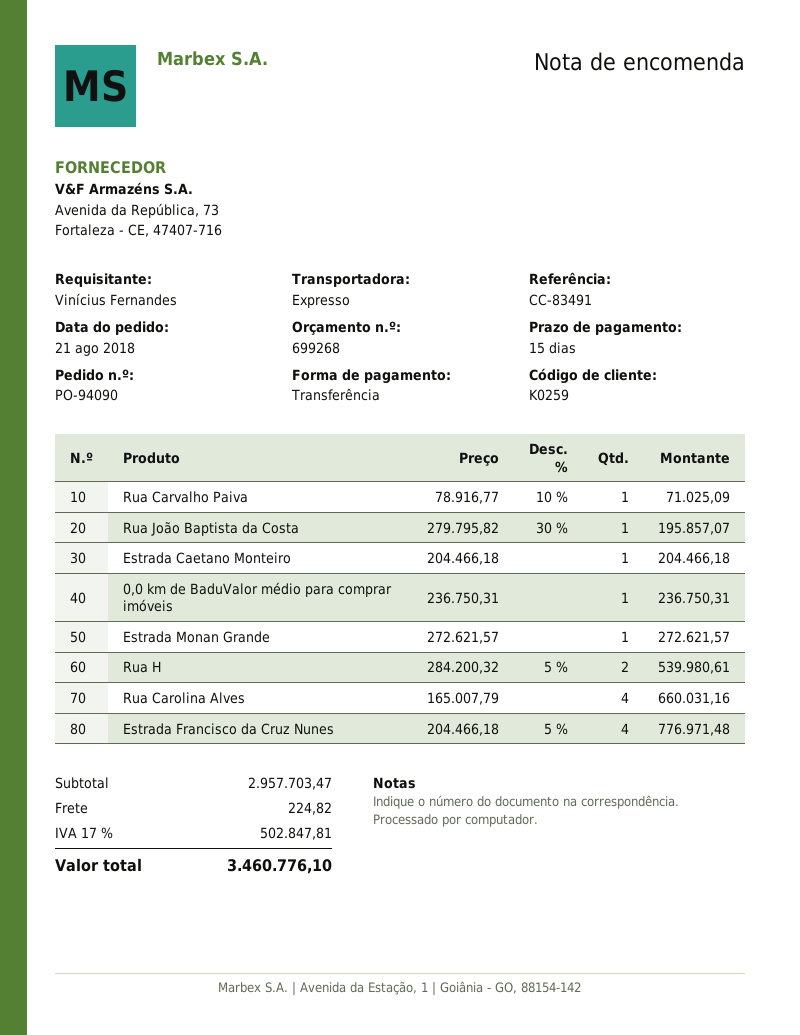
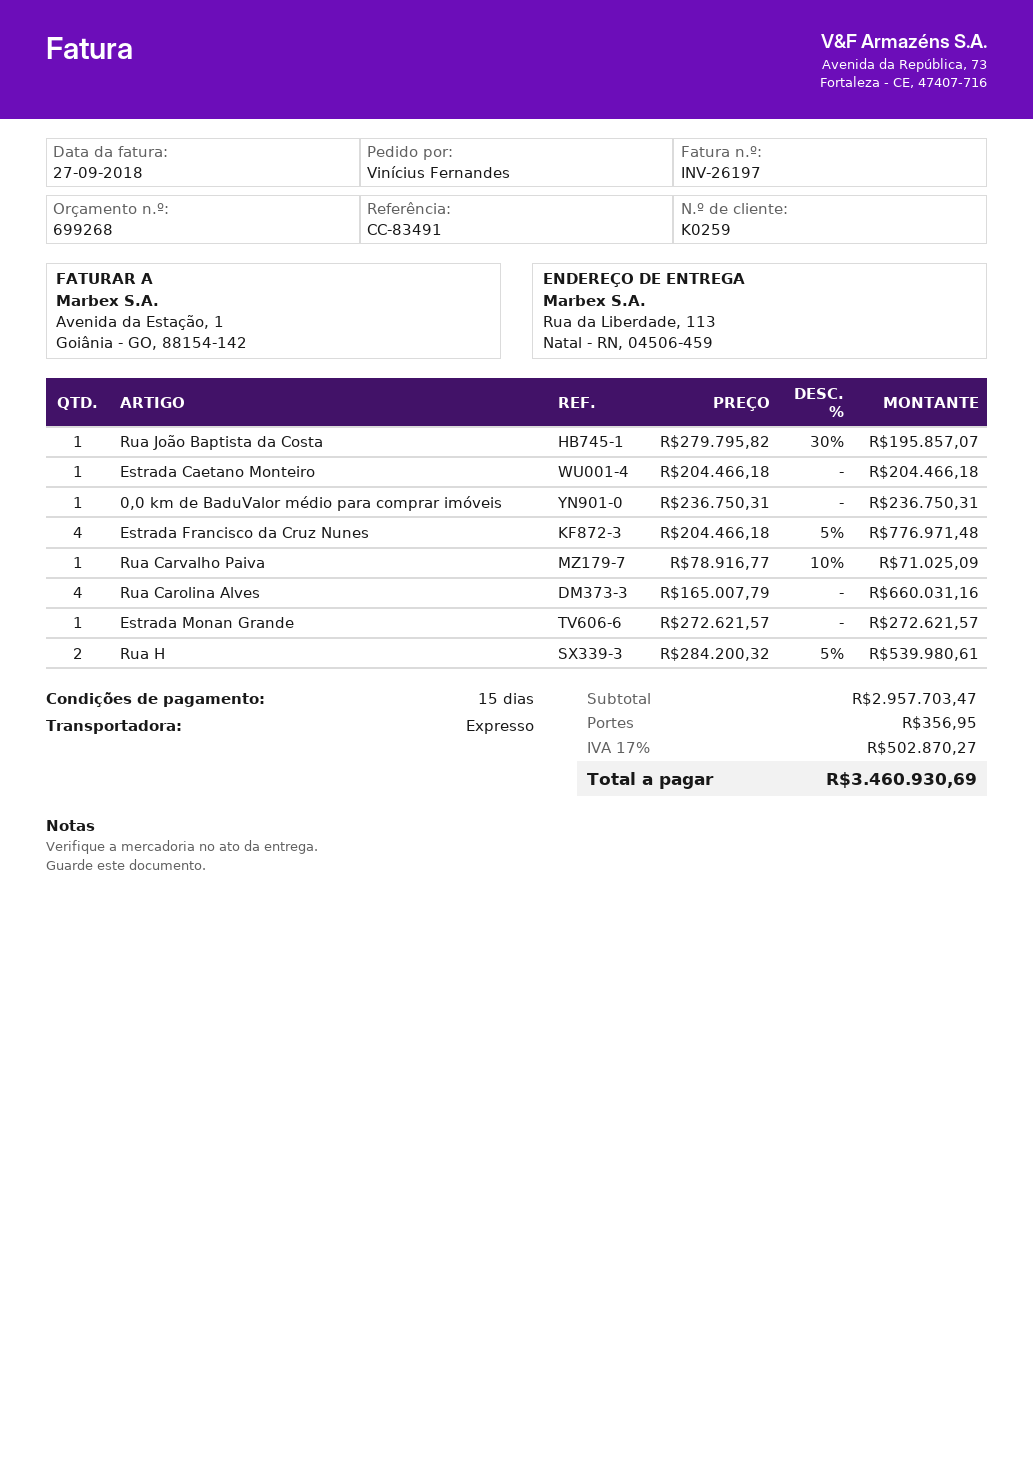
shipping: 224.82 -> 356.95
tax: 17% = 502847.81 -> 17% = 502870.27
total: 3460776.10 -> 3460930.69

